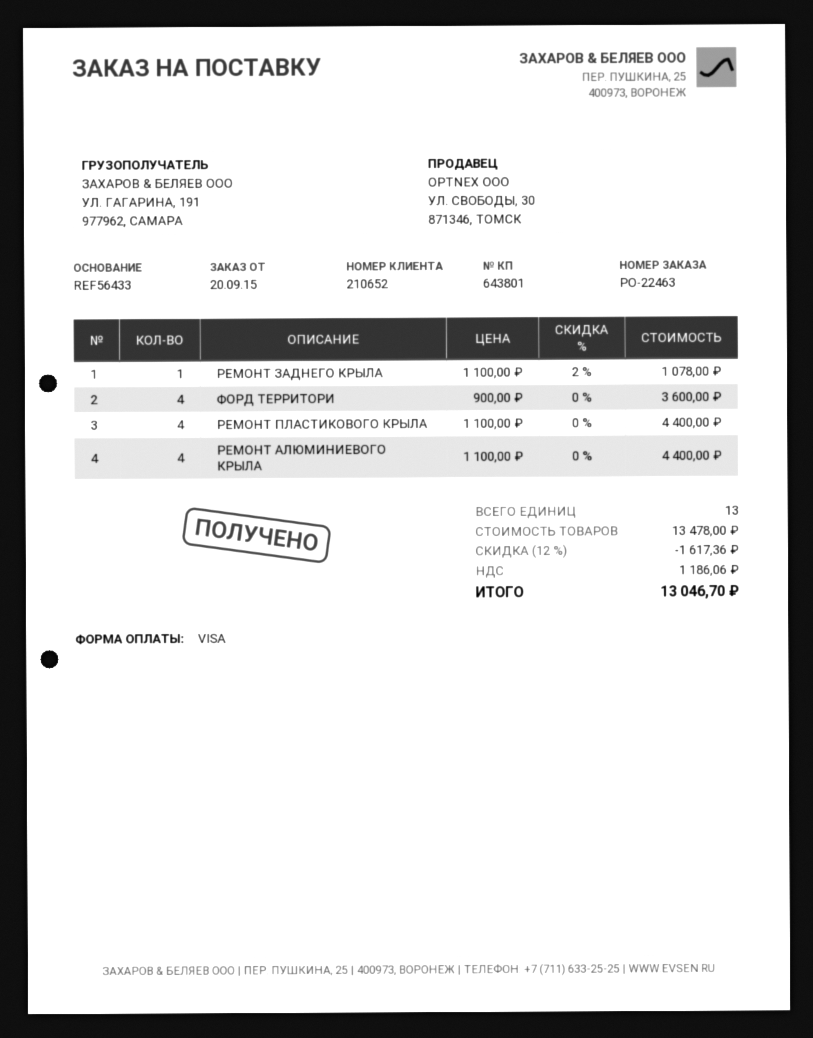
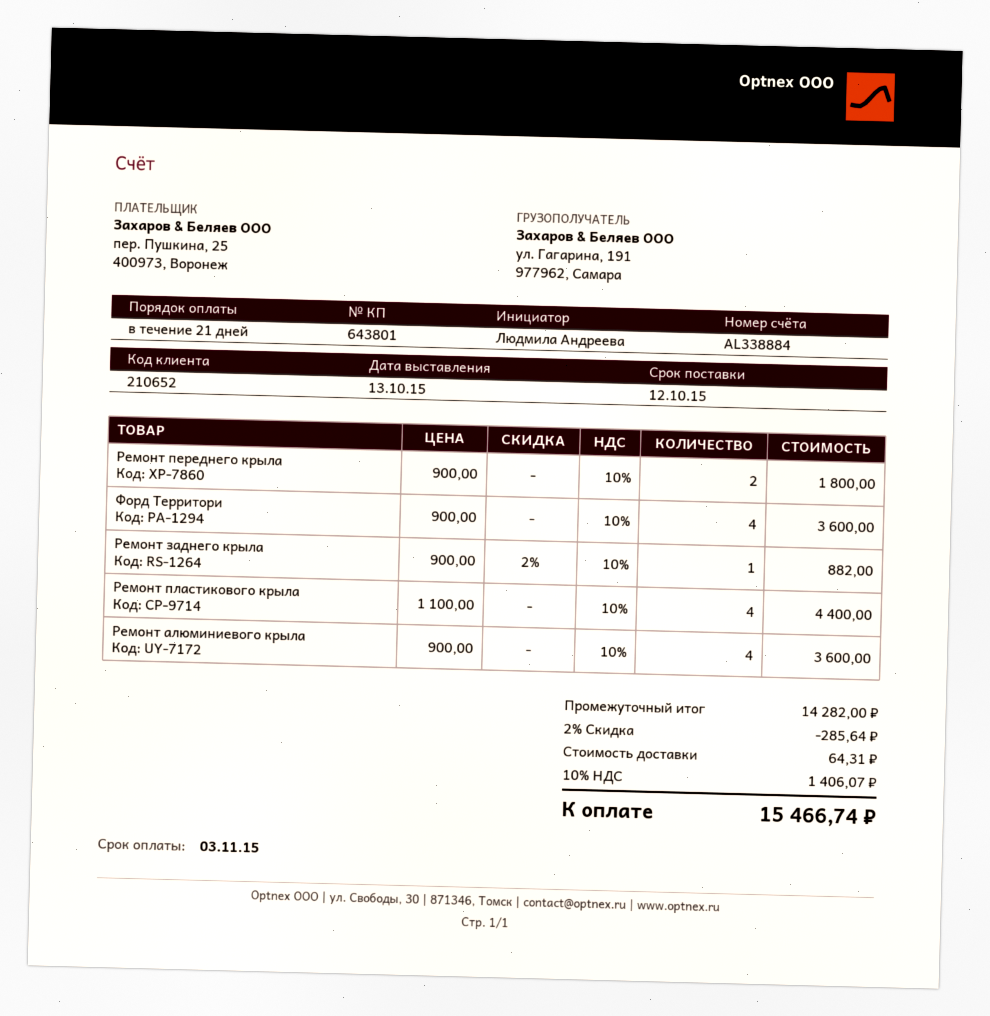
РЕМОНТ ЗАДНЕГО КРЫЛА: 1 x 1100.00 - 2% = 1078.00 -> 1 x 900.00 - 2% = 882.00
РЕМОНТ АЛЮМИНИЕВОГО КРЫЛА: 4 x 1100.00 = 4400.00 -> 4 x 900.00 = 3600.00
Ремонт переднего крыла: none -> 2 x 900.00 = 1800.00
subtotal: 13478.00 -> 14282.00
discount: 12% = 1617.36 -> 2% = 285.64
shipping: none -> 64.31
tax: 1186.06 -> 1406.07
total: 13046.70 -> 15466.74

